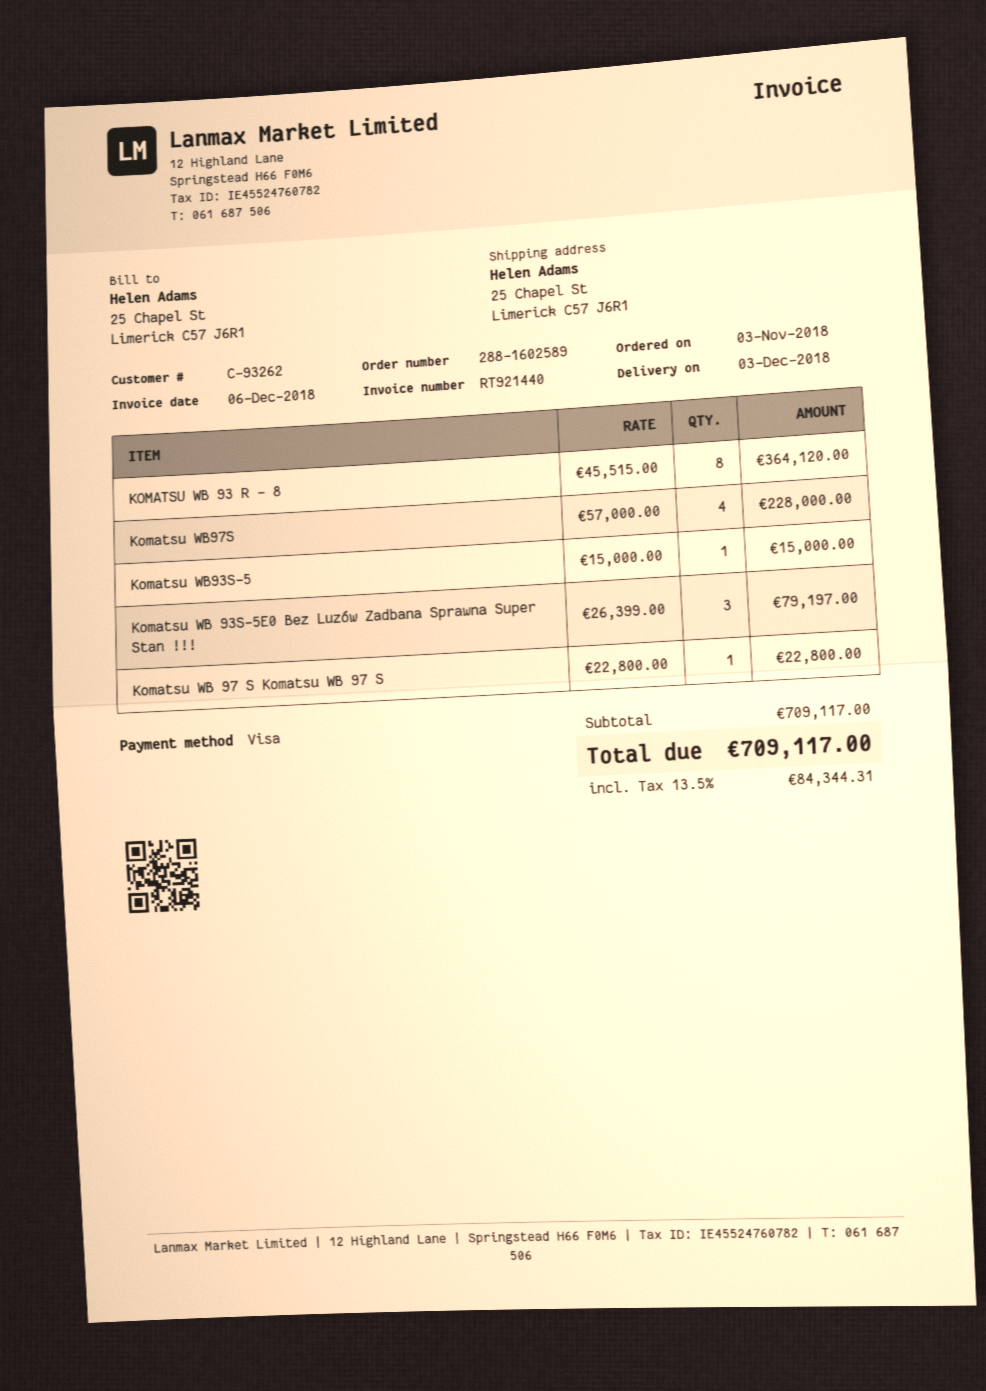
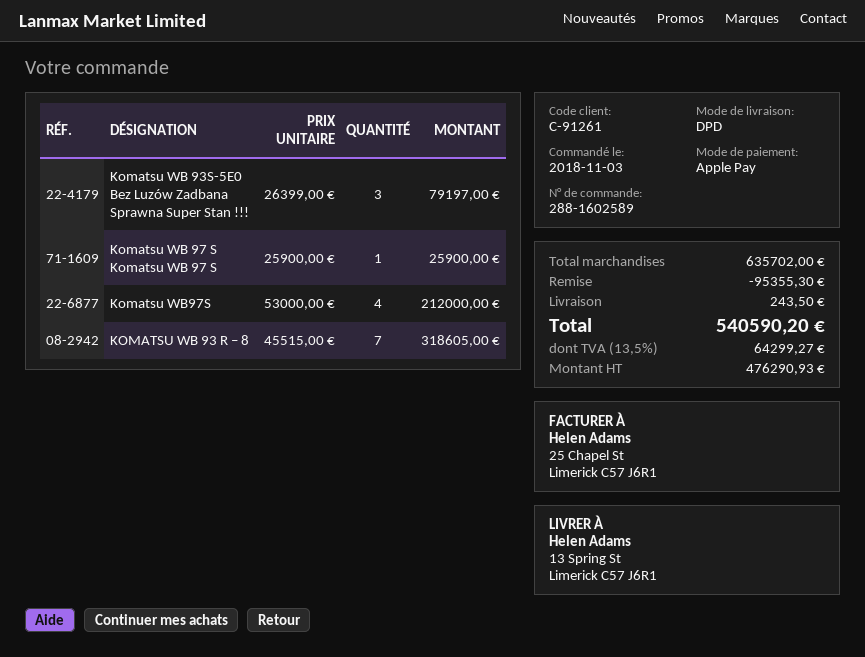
customer number: C-93262 -> C-91261
payment method: Visa -> Apple Pay
ship to: 25 Chapel St, Limerick C57 J6R1 -> 13 Spring St, Limerick C57 J6R1
KOMATSU WB 93 R – 8: 8 x 45515.00 = 364120.00 -> 7 x 45515.00 = 318605.00
Komatsu WB97S: 4 x 57000.00 = 228000.00 -> 4 x 53000.00 = 212000.00
Komatsu WB93S-5: 1 x 15000.00 = 15000.00 -> none
Komatsu WB 97 S Komatsu WB 97 S: 1 x 22800.00 = 22800.00 -> 1 x 25900.00 = 25900.00
subtotal: 709117.00 -> 635702.00
discount: none -> 95355.30
shipping: none -> 243.50
tax: 13.5% = 84344.31 -> 13.5% = 64299.27
total: 709117.00 -> 540590.20

